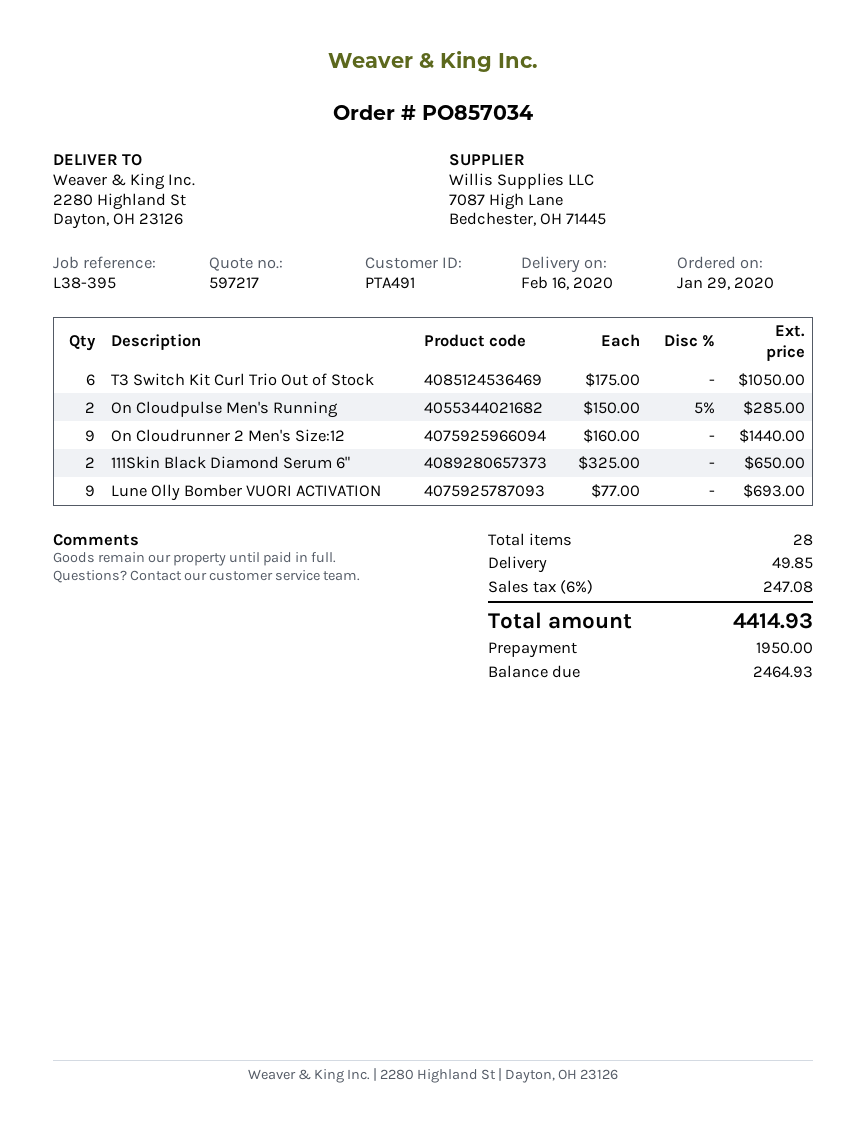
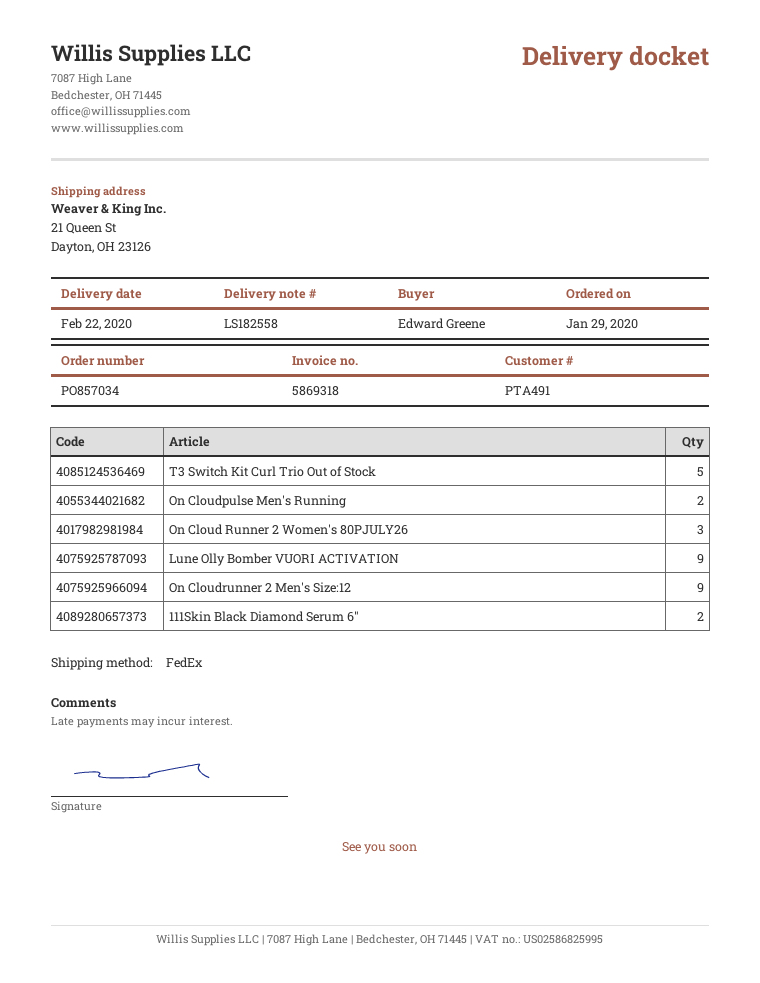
delivery date: 2020-02-16 -> 2020-02-22
ship to: 2280 Highland St, Dayton, OH 23126 -> 21 Queen St, Dayton, OH 23126
T3 Switch Kit Curl Trio Out of Stock: 6 -> 5
On Cloud Runner 2 Women's 80PJULY26: none -> 3

